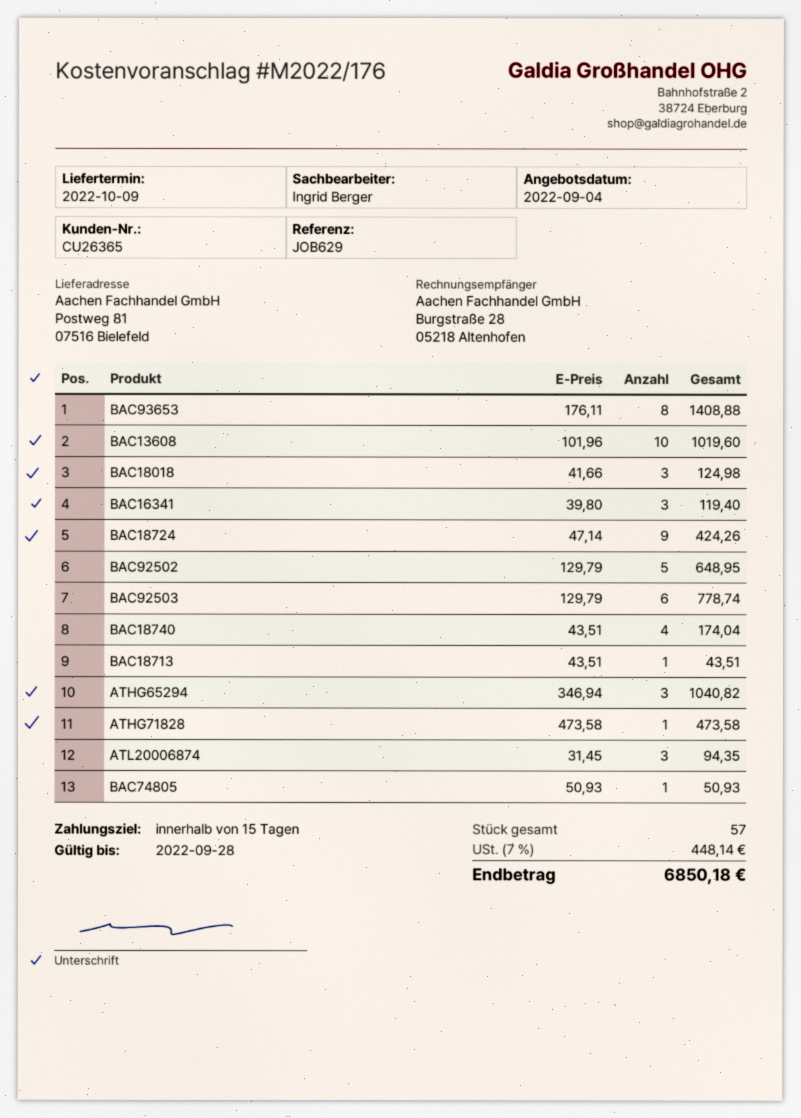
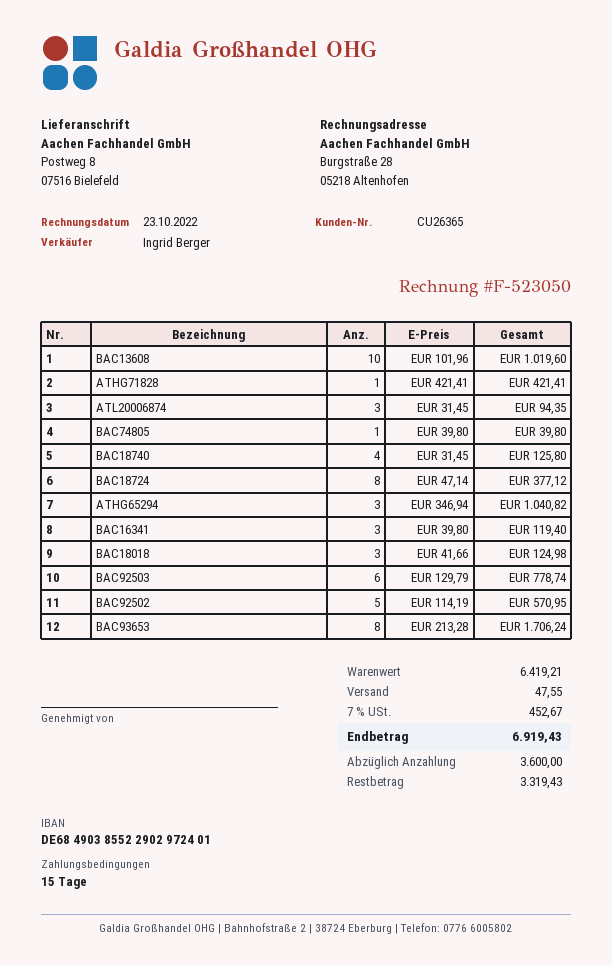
ship to: Postweg 81, 07516 Bielefeld -> Postweg 8, 07516 Bielefeld
BAC93653: 8 x 176.11 = 1408.88 -> 8 x 213.28 = 1706.24
BAC18724: 9 x 47.14 = 424.26 -> 8 x 47.14 = 377.12
BAC92502: 5 x 129.79 = 648.95 -> 5 x 114.19 = 570.95
BAC18740: 4 x 43.51 = 174.04 -> 4 x 31.45 = 125.80
BAC18713: 1 x 43.51 = 43.51 -> none
ATHG71828: 1 x 473.58 = 473.58 -> 1 x 421.41 = 421.41
BAC74805: 1 x 50.93 = 50.93 -> 1 x 39.80 = 39.80
shipping: none -> 47.55
tax: 7% = 448.14 -> 7% = 452.67
total: 6850.18 -> 6919.43

